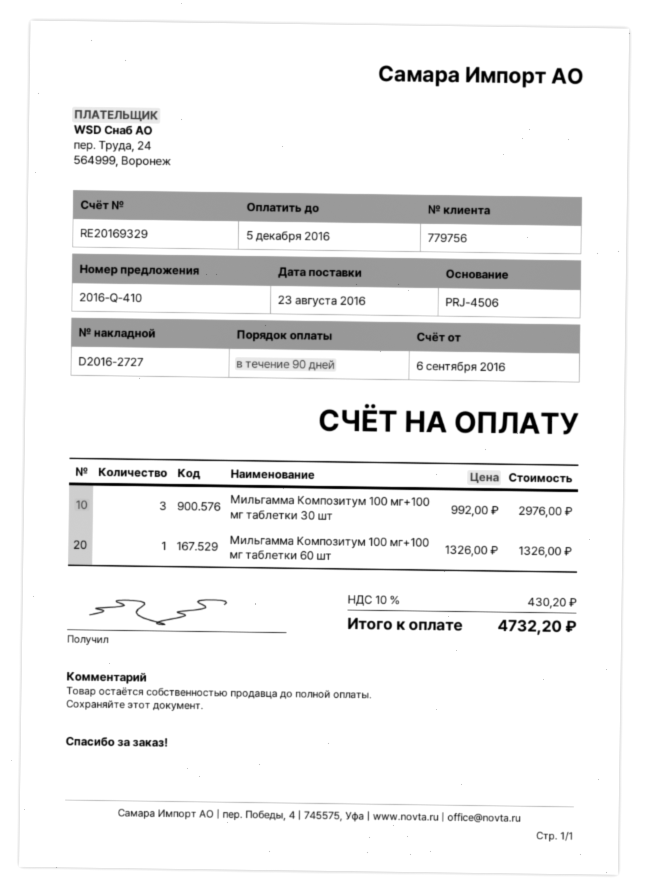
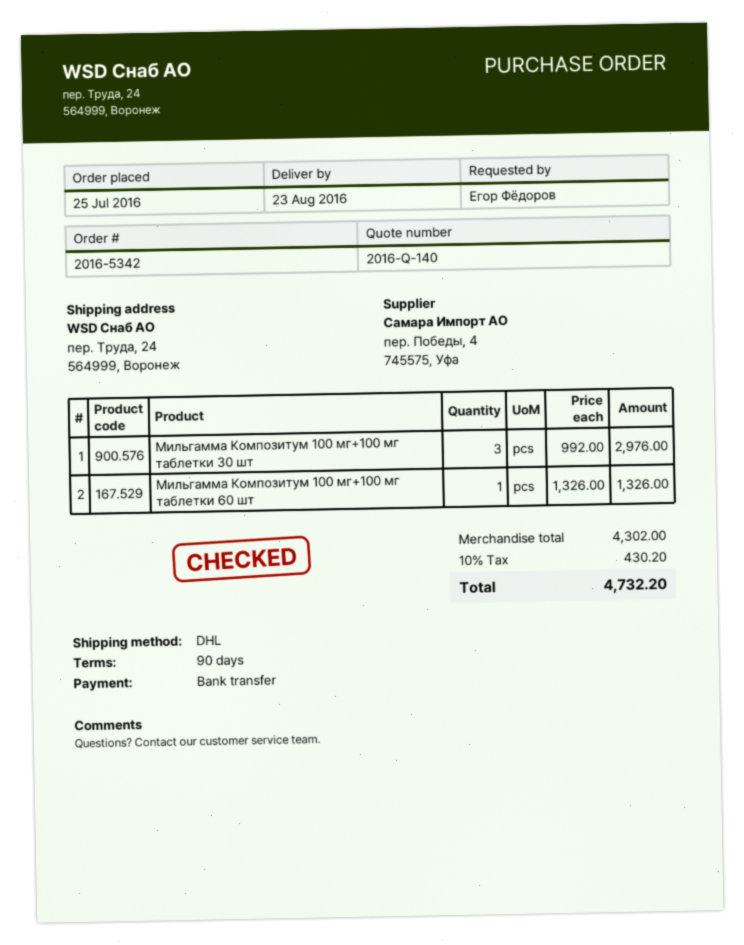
quote number: 2016-Q-410 -> 2016-Q-140

